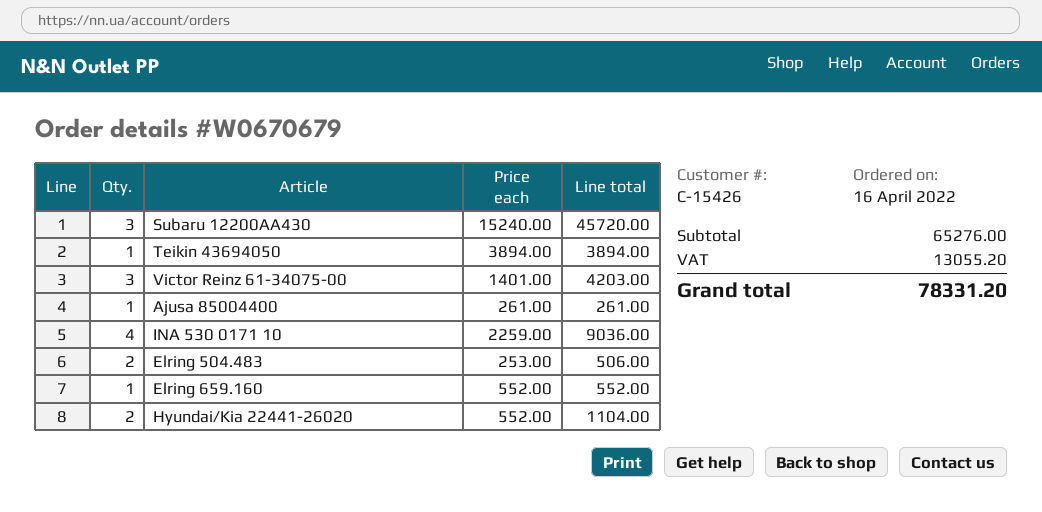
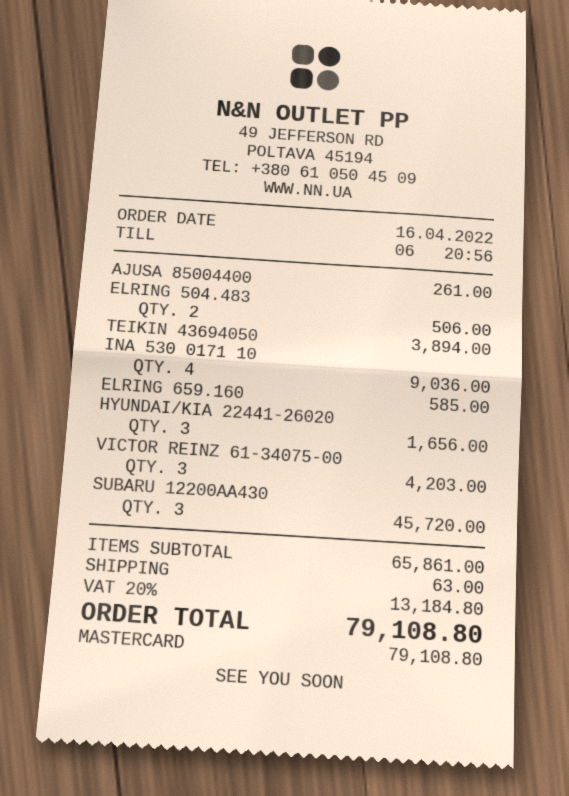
Elring 659.160: 1 for 552.00 -> 1 for 585.00
Hyundai/Kia 22441-26020: 2 for 1104.00 -> 3 for 1656.00
subtotal: 65276.00 -> 65861.00
shipping: none -> 63.00
tax: 13055.20 -> 13184.80
total: 78331.20 -> 79108.80

